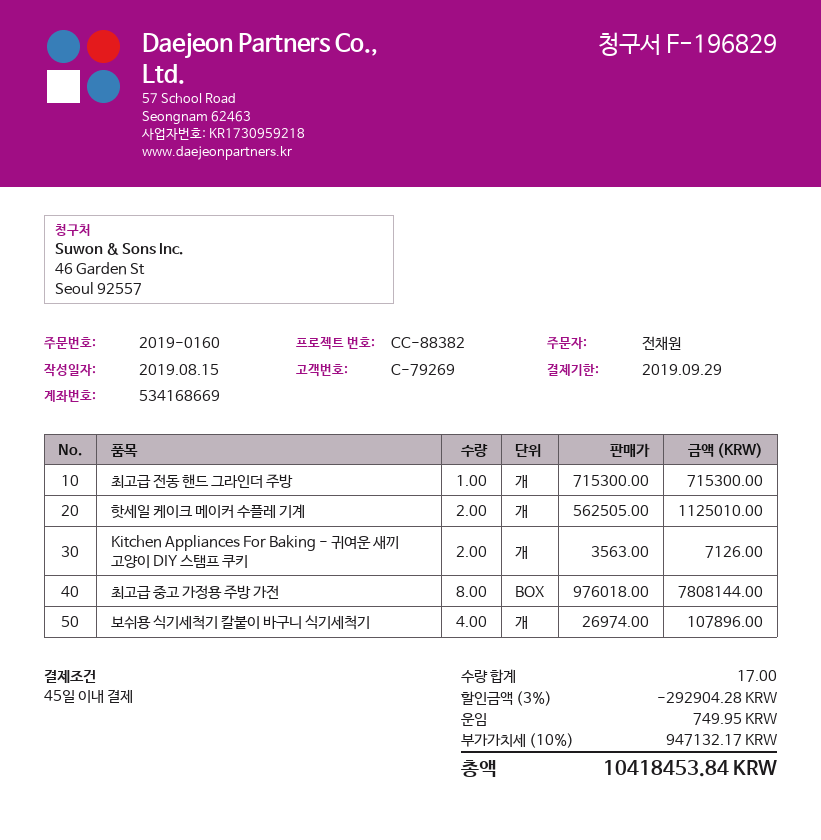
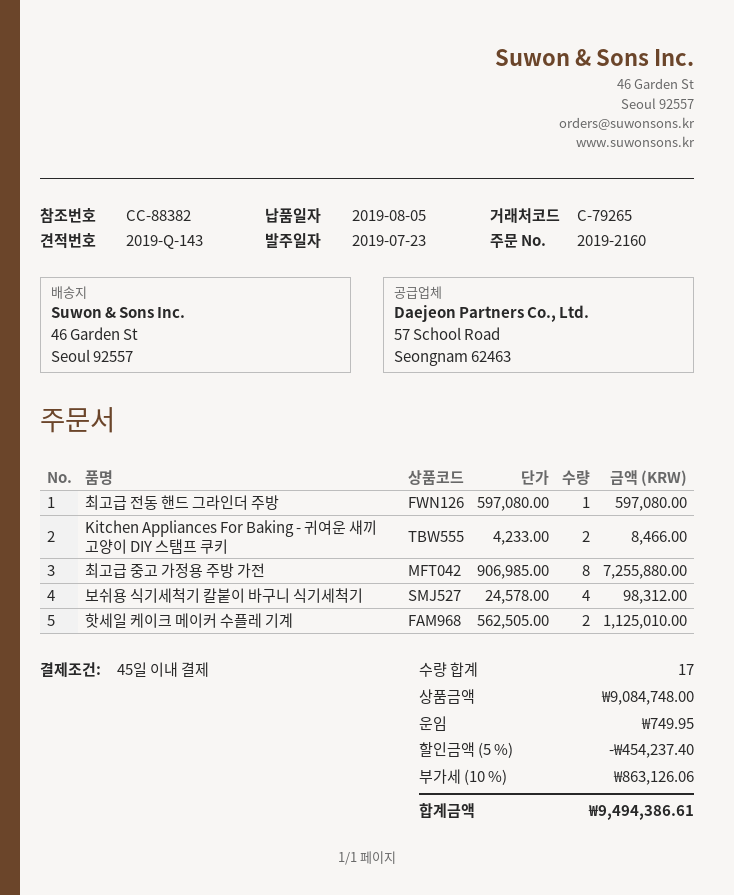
order number: 2019-0160 -> 2019-2160
customer number: C-79269 -> C-79265
최고급 전동 핸드 그라인더 주방: 1 x 715300.00 = 715300.00 -> 1 x 597080.00 = 597080.00
Kitchen Appliances For Baking - 귀여운 새끼 고양이 DIY 스탬프 쿠키: 2 x 3563.00 = 7126.00 -> 2 x 4233.00 = 8466.00
최고급 중고 가정용 주방 가전: 8 x 976018.00 = 7808144.00 -> 8 x 906985.00 = 7255880.00
보쉬용 식기세척기 칼붙이 바구니 식기세척기: 4 x 26974.00 = 107896.00 -> 4 x 24578.00 = 98312.00
discount: 3% = 292904.28 -> 5% = 454237.40
tax: 10% = 947132.17 -> 10% = 863126.06
total: 10418453.84 -> 9494386.61

